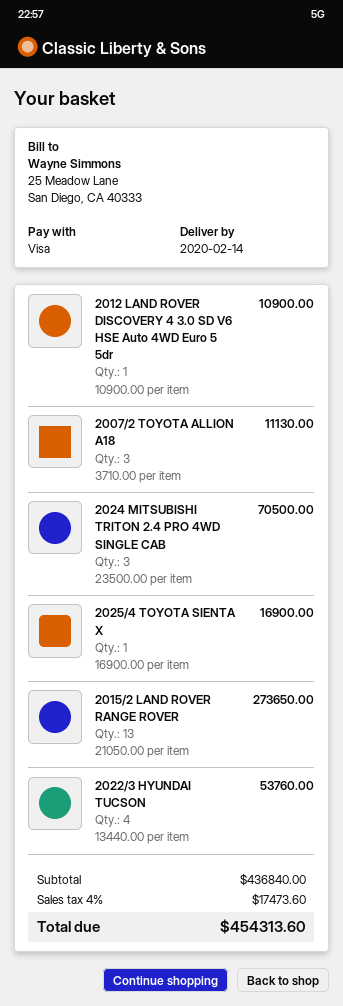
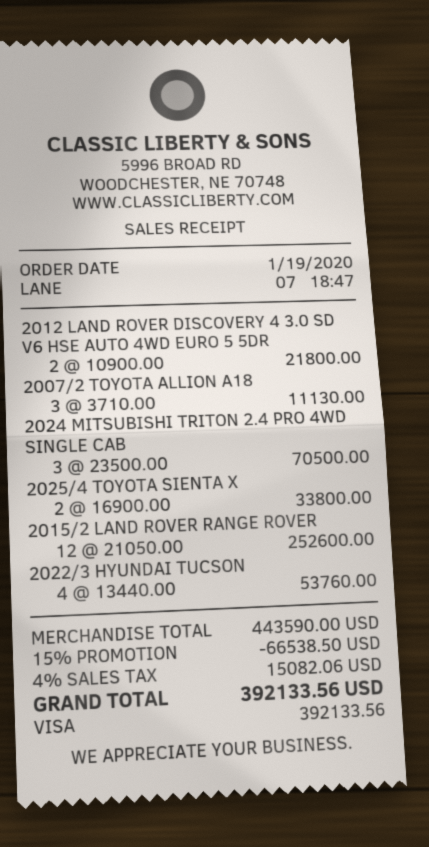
2012 LAND ROVER DISCOVERY 4 3.0 SD V6 HSE Auto 4WD Euro 5 5dr: 1 x 10900.00 = 10900.00 -> 2 x 10900.00 = 21800.00
2025/4 TOYOTA SIENTA X: 1 x 16900.00 = 16900.00 -> 2 x 16900.00 = 33800.00
2015/2 LAND ROVER RANGE ROVER: 13 x 21050.00 = 273650.00 -> 12 x 21050.00 = 252600.00
subtotal: 436840.00 -> 443590.00
discount: none -> 15% = 66538.50
tax: 4% = 17473.60 -> 4% = 15082.06
total: 454313.60 -> 392133.56

